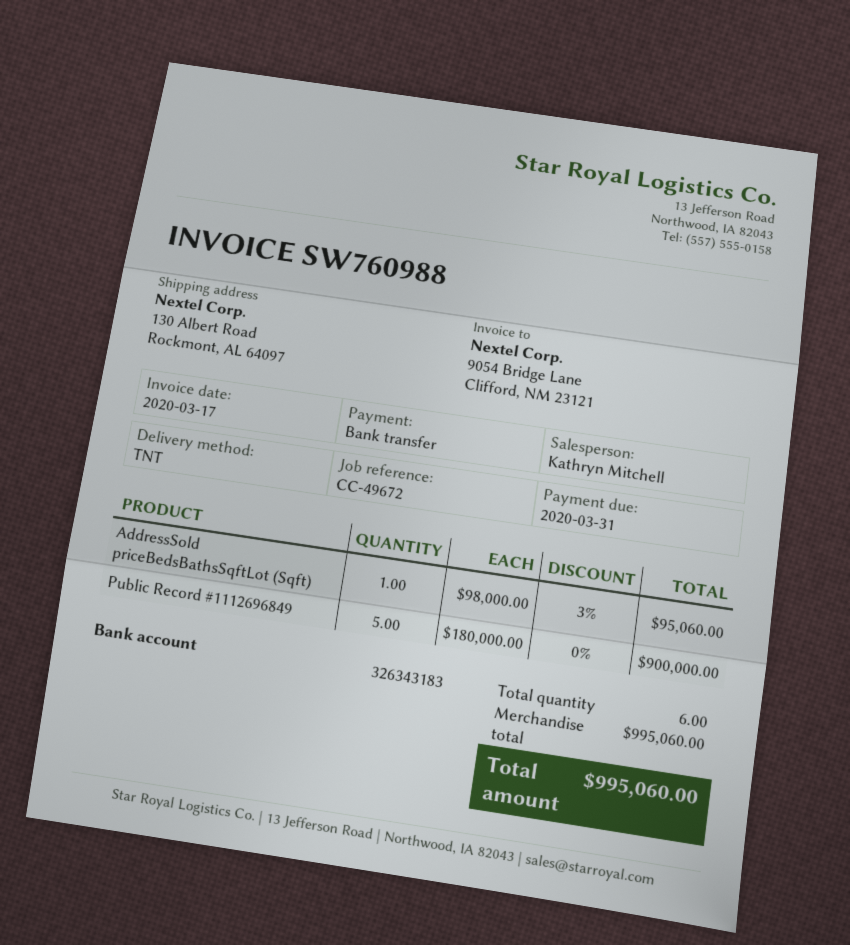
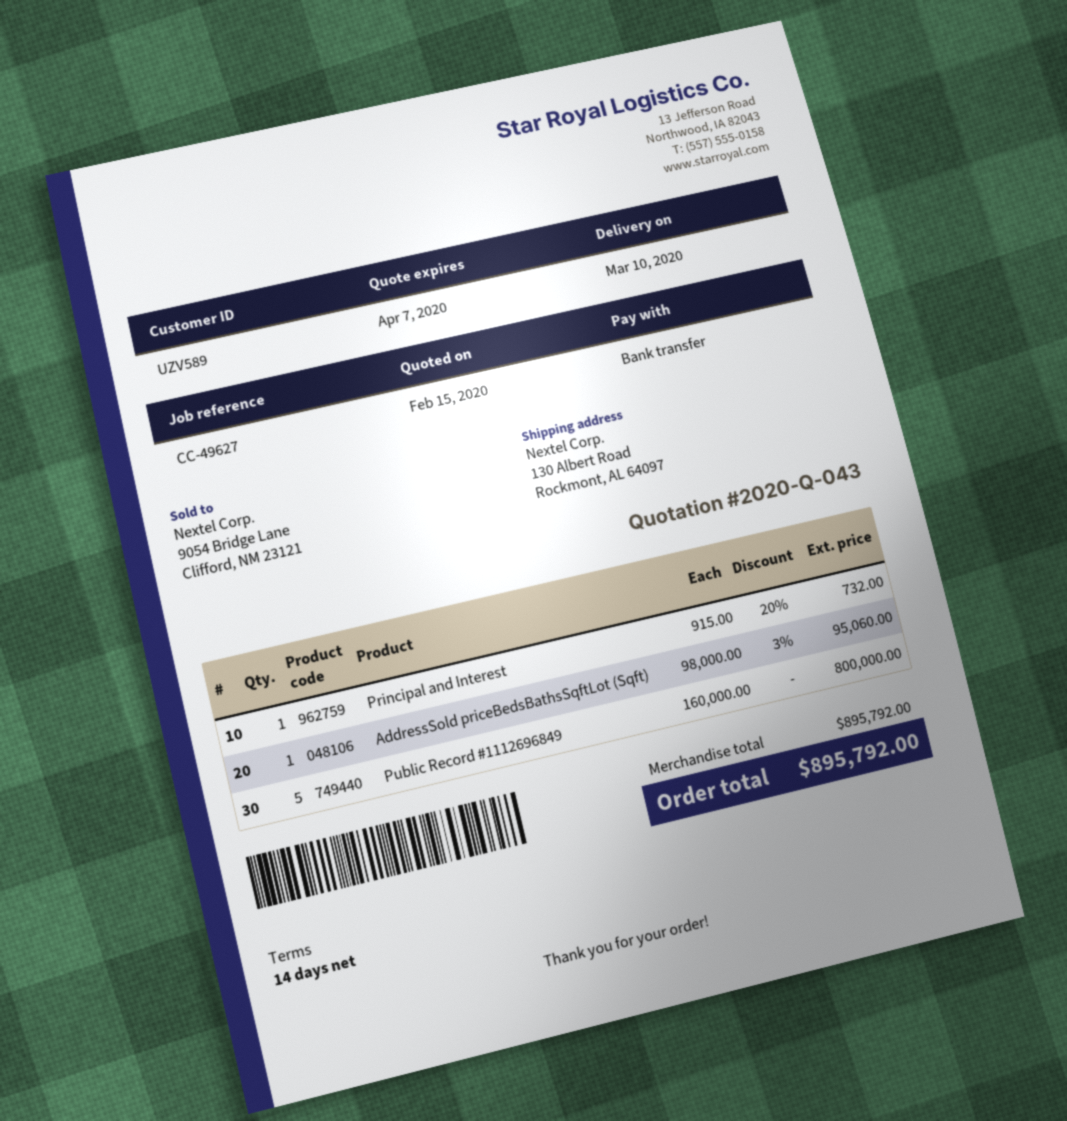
reference: CC-49672 -> CC-49627
Public Record #1112696849: 5 x 180000.00 = 900000.00 -> 5 x 160000.00 = 800000.00
Principal and Interest: none -> 1 x 915.00 - 20% = 732.00
subtotal: 995060.00 -> 895792.00
total: 995060.00 -> 895792.00

